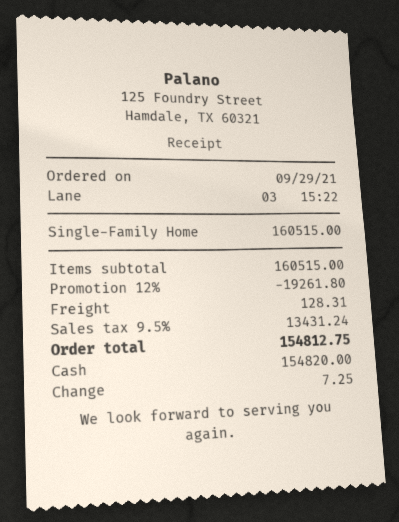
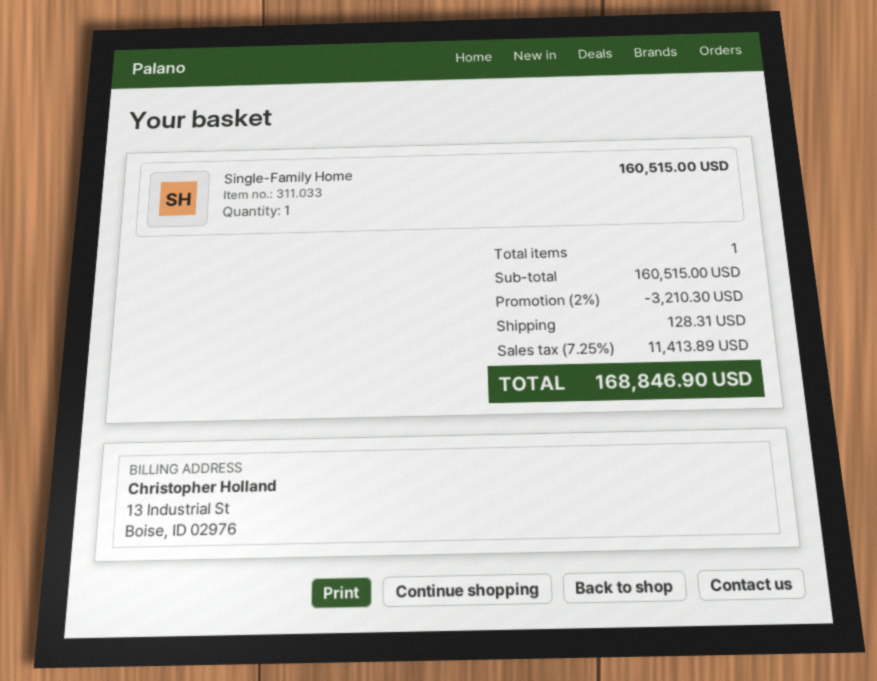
discount: 12% = 19261.80 -> 2% = 3210.30
tax: 9.5% = 13431.24 -> 7.25% = 11413.89
total: 154812.75 -> 168846.90

